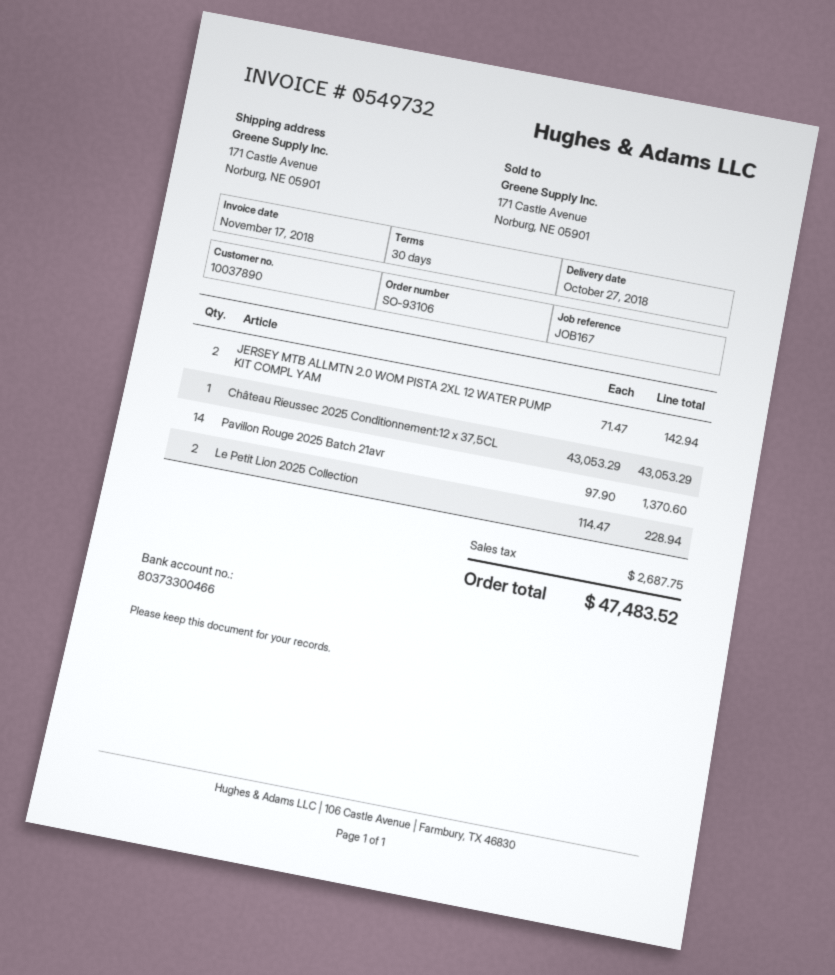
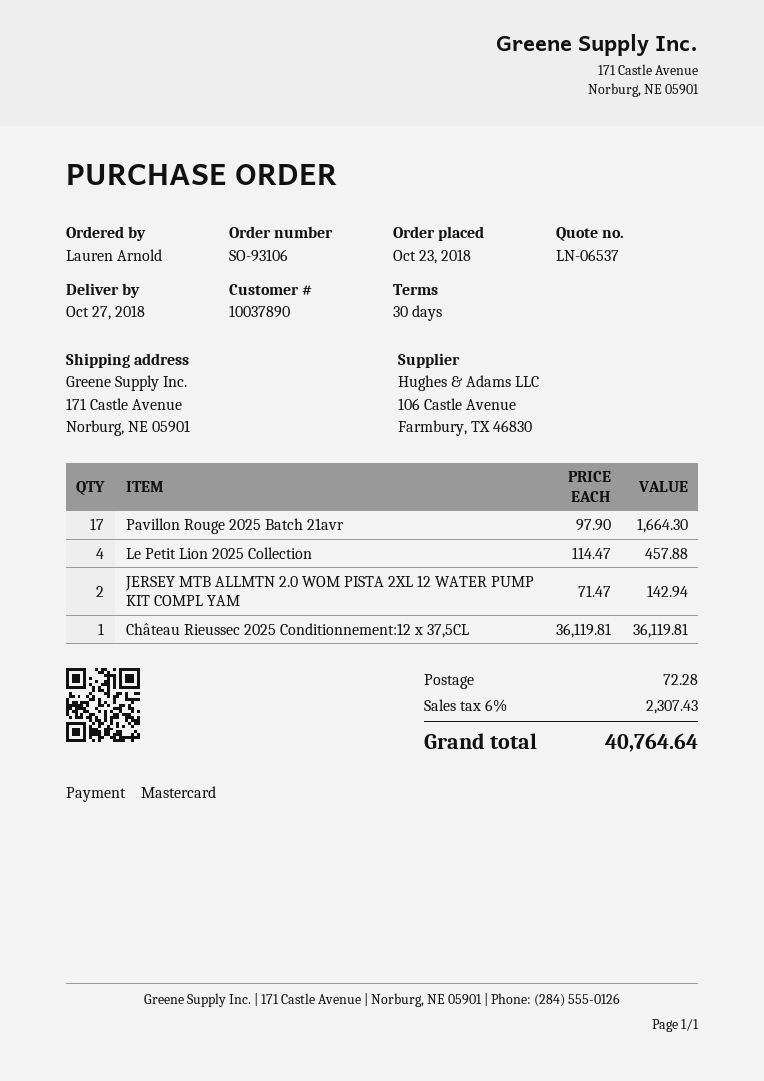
Château Rieussec 2025 Conditionnement:12 x 37,5CL: 1 x 43053.29 = 43053.29 -> 1 x 36119.81 = 36119.81
Pavillon Rouge 2025 Batch 21avr: 14 x 97.90 = 1370.60 -> 17 x 97.90 = 1664.30
Le Petit Lion 2025 Collection: 2 x 114.47 = 228.94 -> 4 x 114.47 = 457.88
shipping: none -> 72.28
tax: 2687.75 -> 2307.43
total: 47483.52 -> 40764.64

